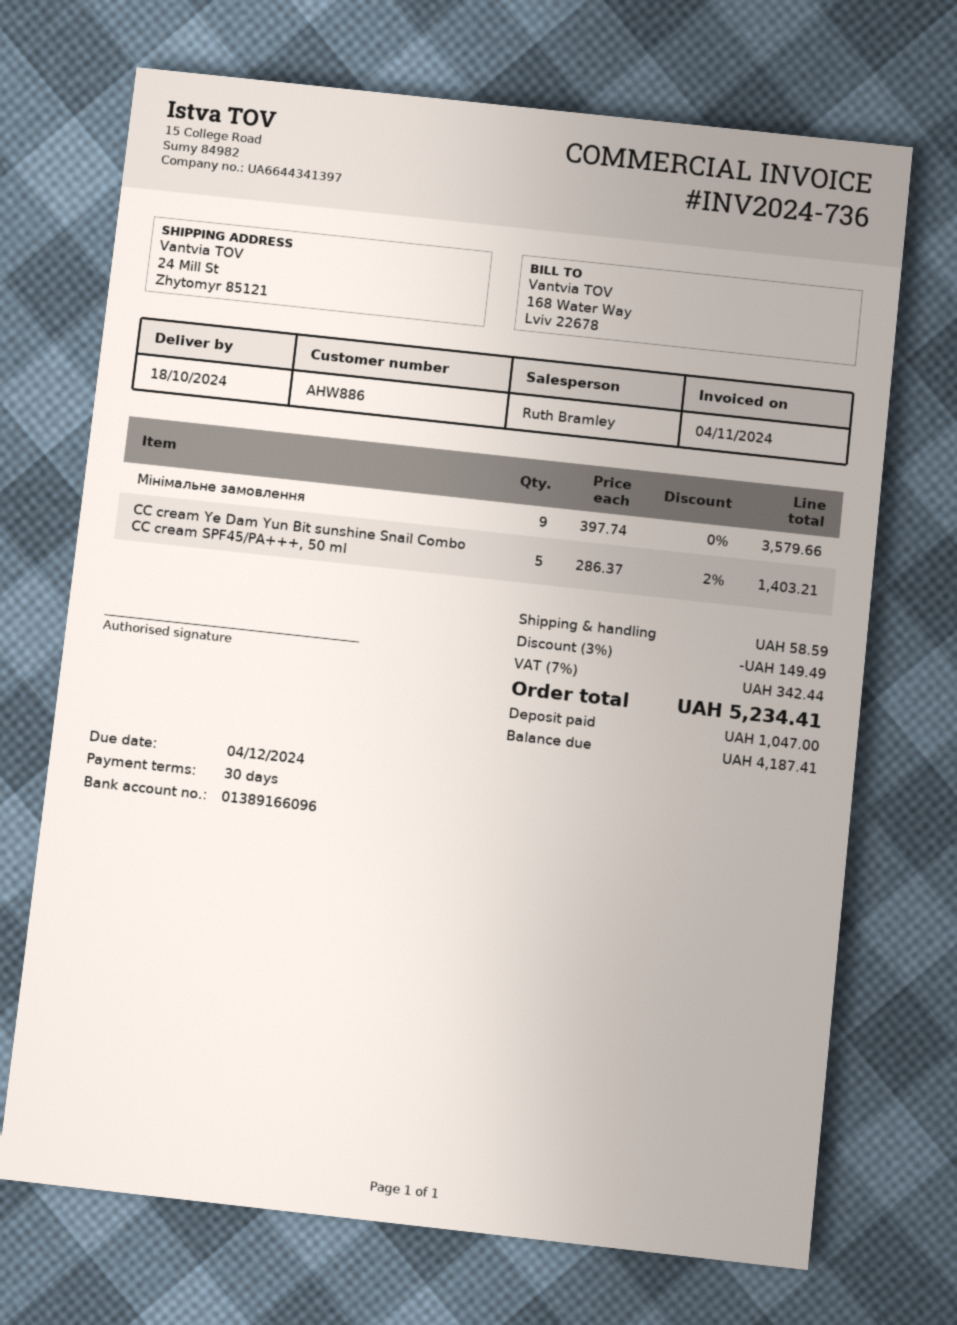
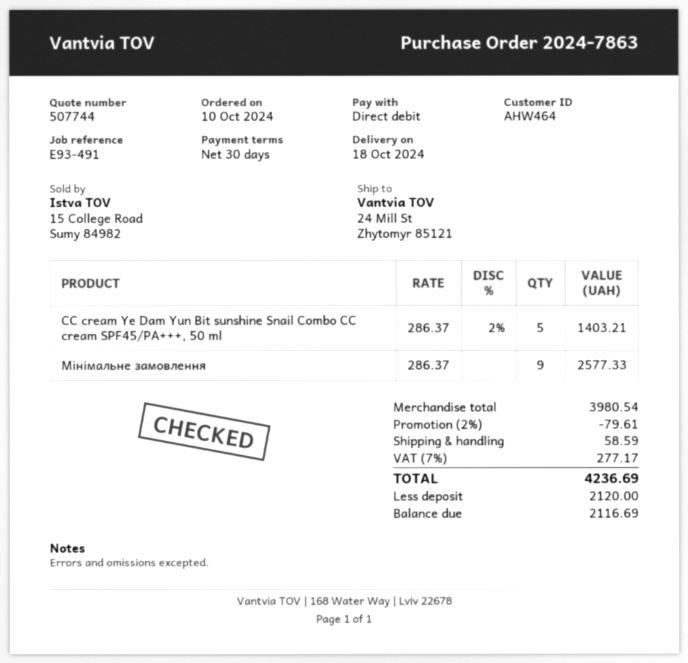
customer number: AHW886 -> AHW464
Мінімальне замовлення: 9 x 397.74 = 3579.66 -> 9 x 286.37 = 2577.33
discount: 3% = 149.49 -> 2% = 79.61
tax: 7% = 342.44 -> 7% = 277.17
total: 5234.41 -> 4236.69
deposit: 1047.00 -> 2120.00
balance: 4187.41 -> 2116.69

